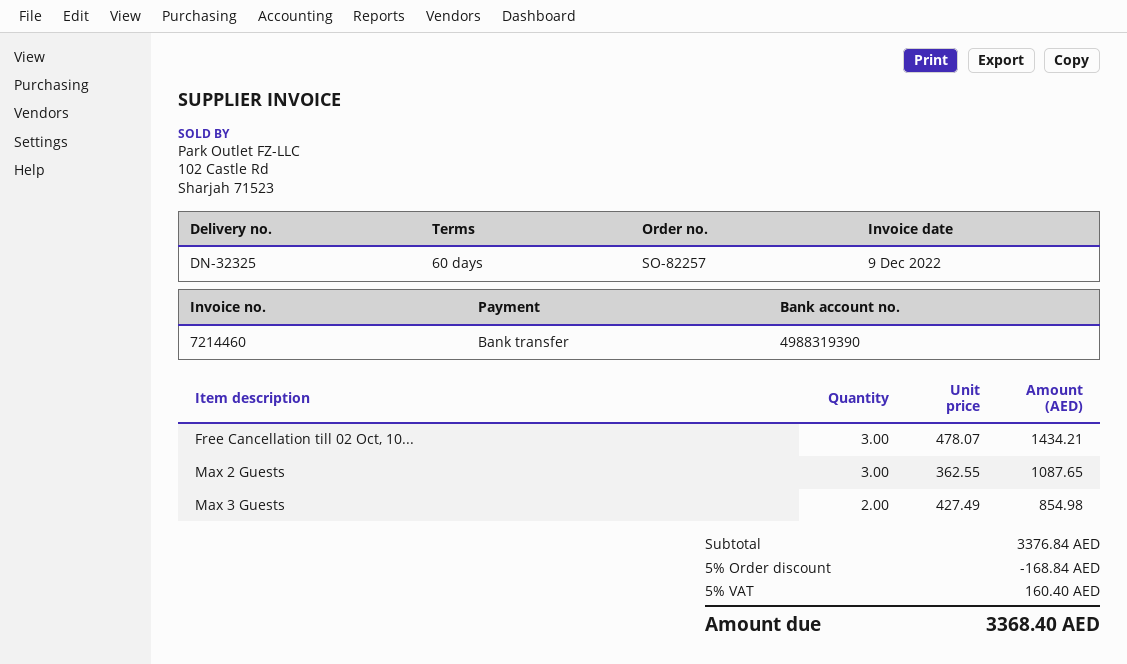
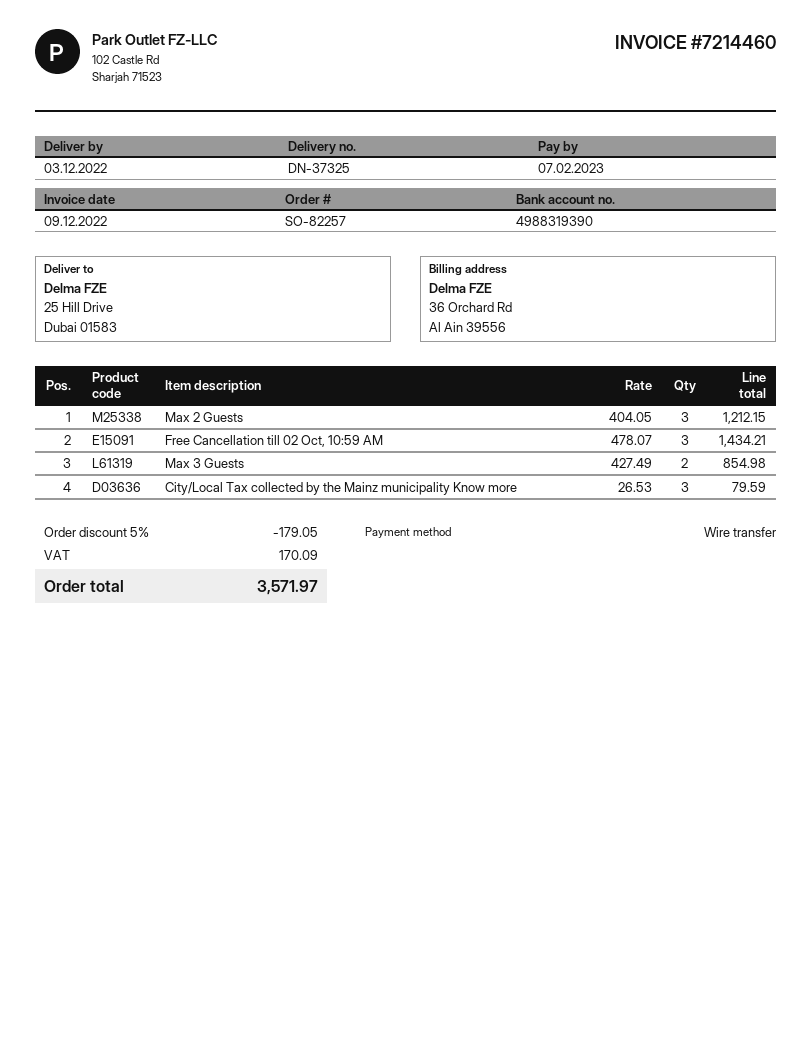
delivery note number: DN-32325 -> DN-37325
Max 2 Guests: 3 x 362.55 = 1087.65 -> 3 x 404.05 = 1212.15
City/Local Tax collected by the Mainz municipality Know more: none -> 3 x 26.53 = 79.59
discount: 5% = 168.84 -> 5% = 179.05
tax: 160.40 -> 170.09
total: 3368.40 -> 3571.97

